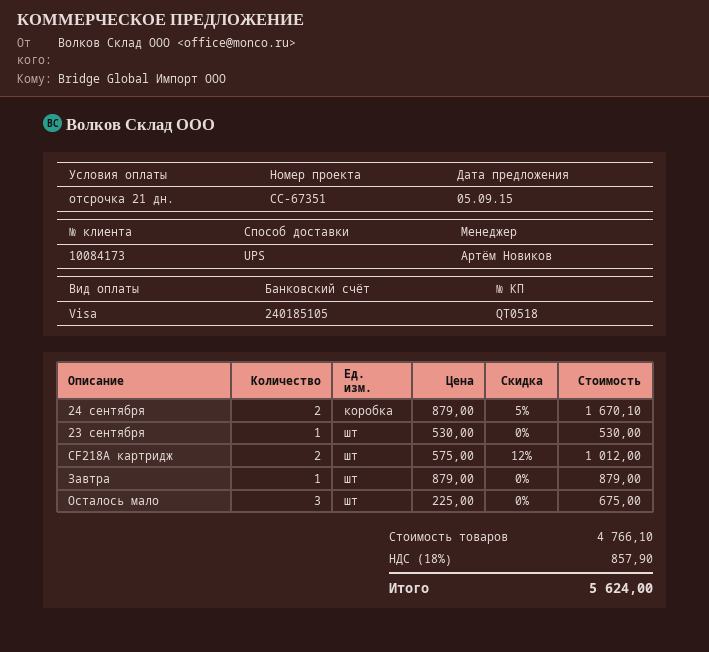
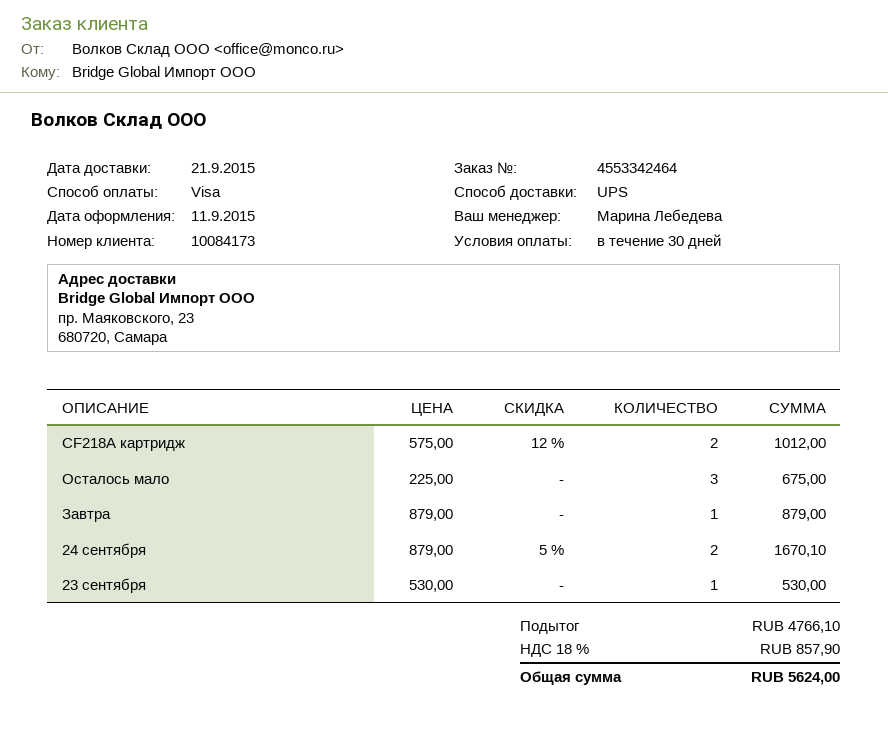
payment terms: 21 days -> 30 days
sales rep: Артём Новиков -> Марина Лебедева

